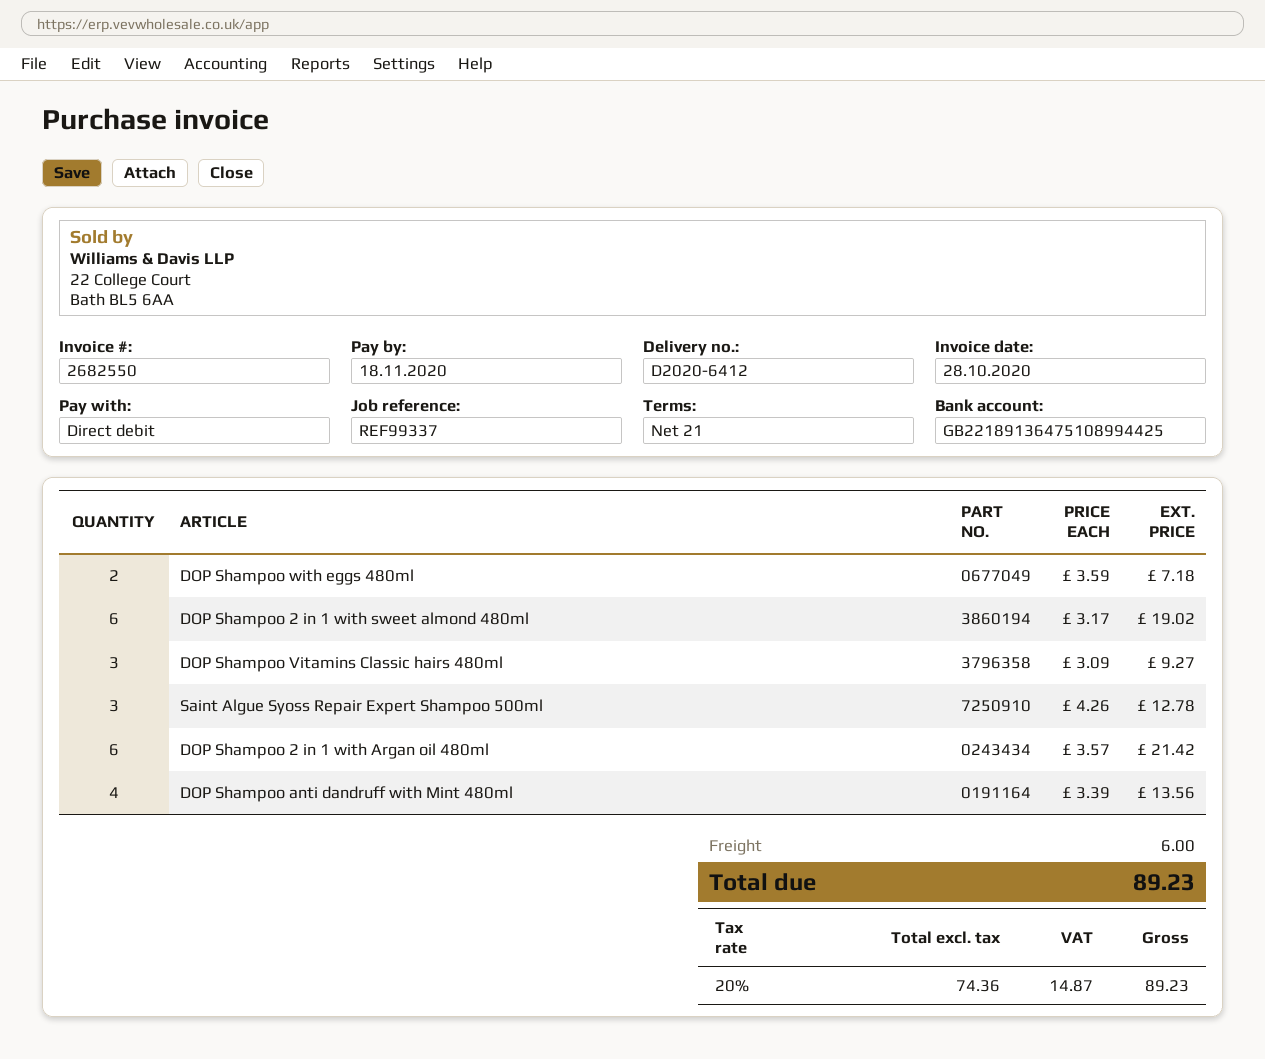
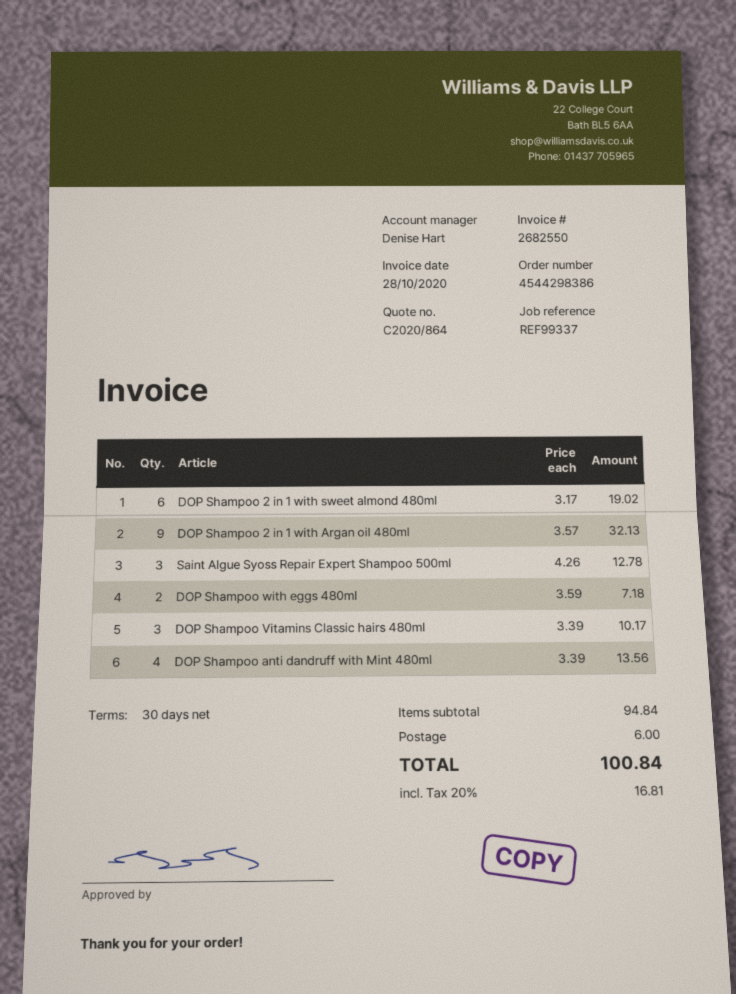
payment terms: 21 days -> 30 days
DOP Shampoo Vitamins Classic hairs 480ml: 3 x 3.09 = 9.27 -> 3 x 3.39 = 10.17
DOP Shampoo 2 in 1 with Argan oil 480ml: 6 x 3.57 = 21.42 -> 9 x 3.57 = 32.13
tax: 20% = 14.87 -> 20% = 16.81
total: 89.23 -> 100.84

